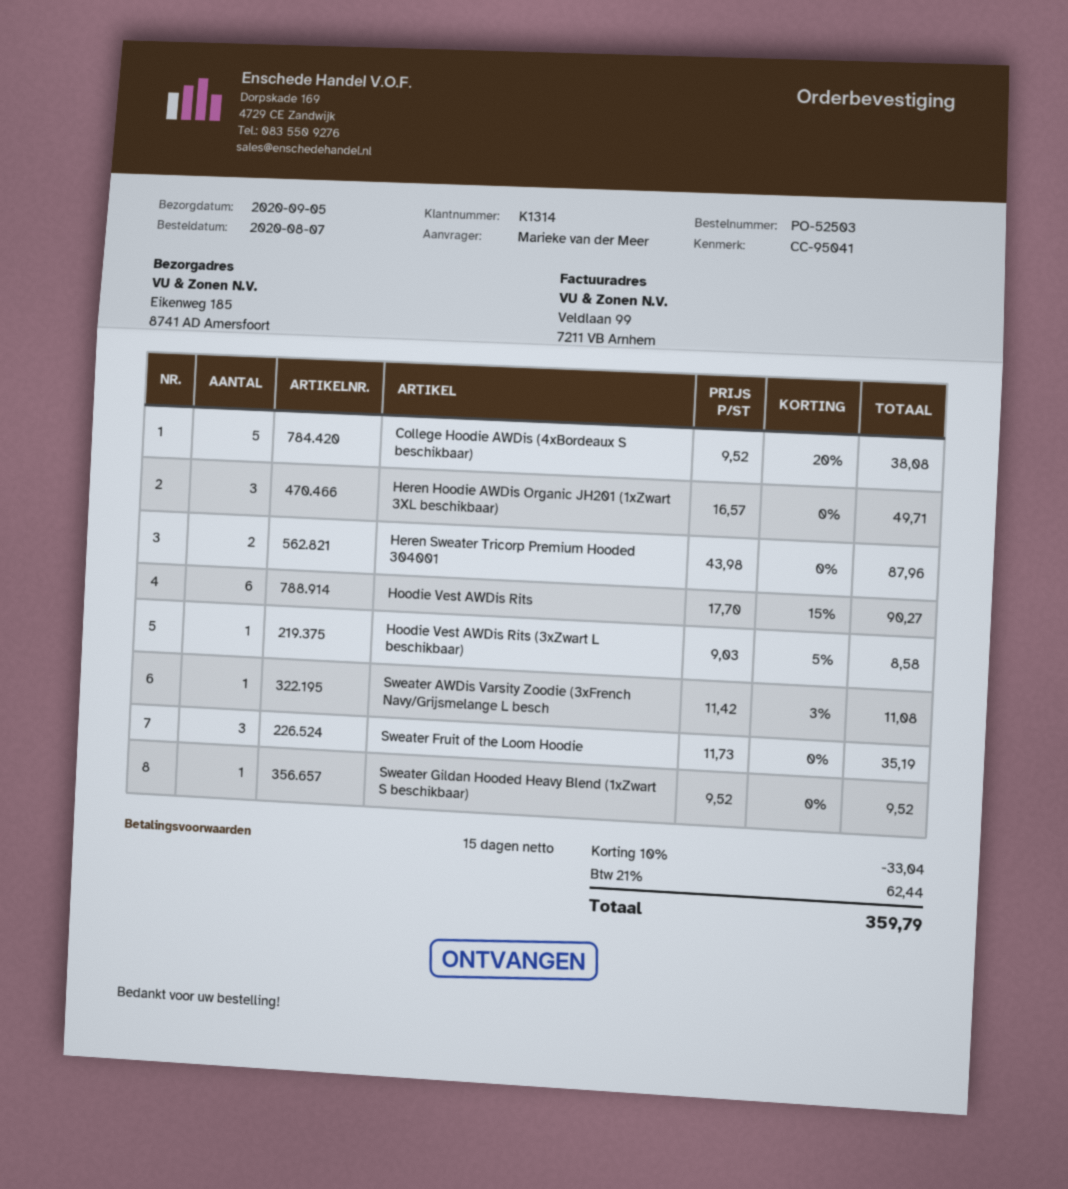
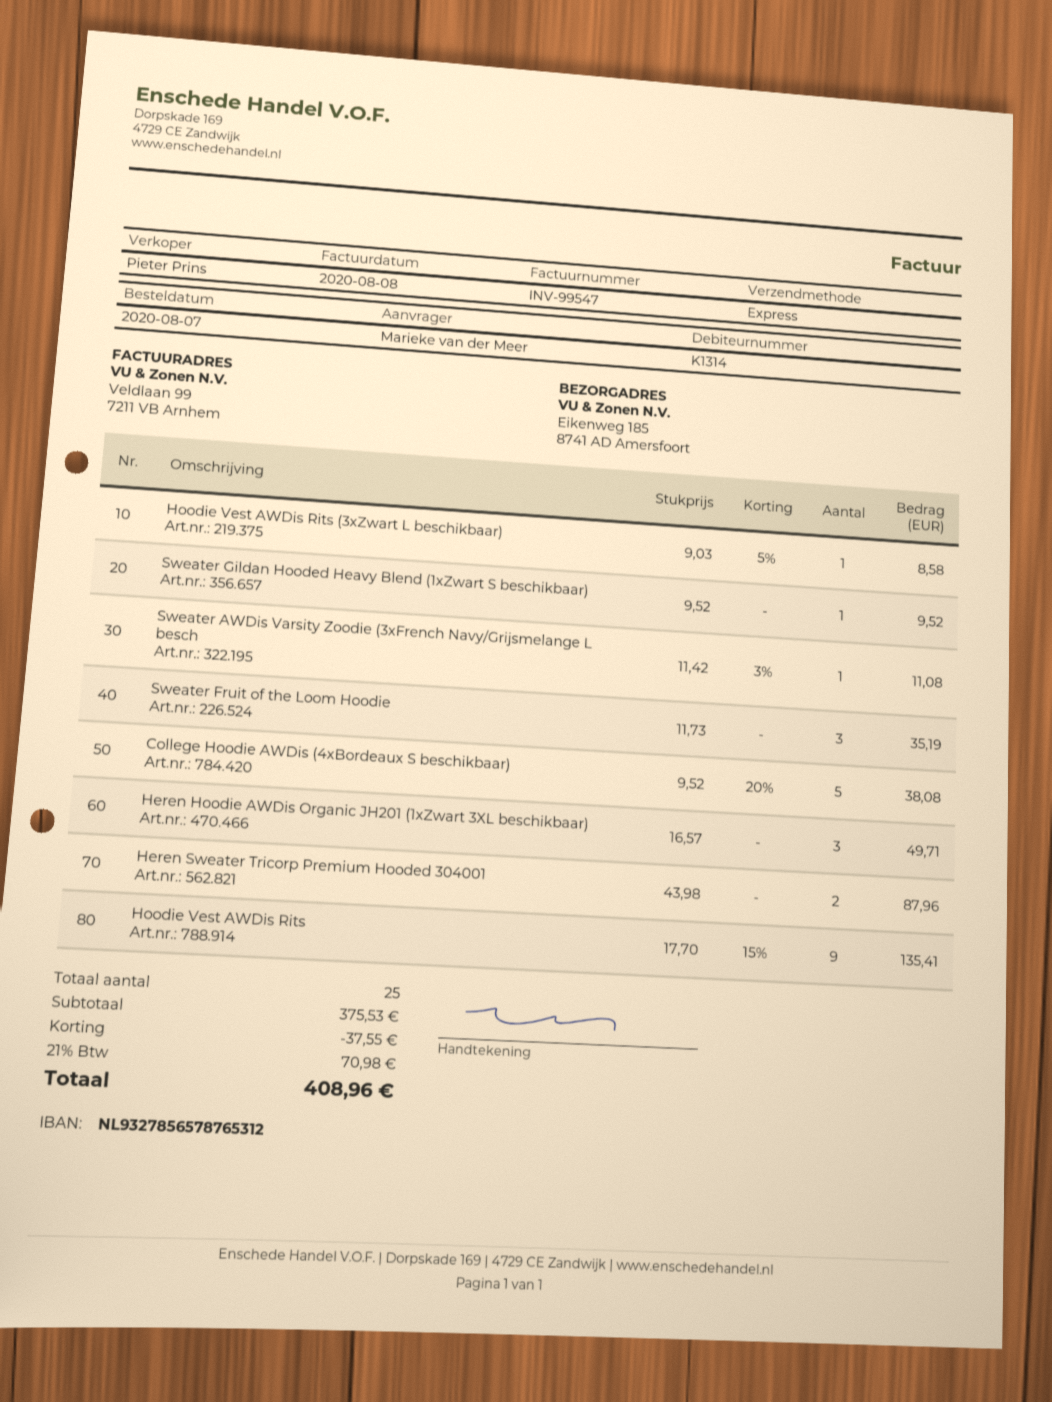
Hoodie Vest AWDis Rits: 6 x 17.70 - 15% = 90.27 -> 9 x 17.70 - 15% = 135.41
discount: 33.04 -> 37.55
tax: 21% = 62.44 -> 21% = 70.98
total: 359.79 -> 408.96

